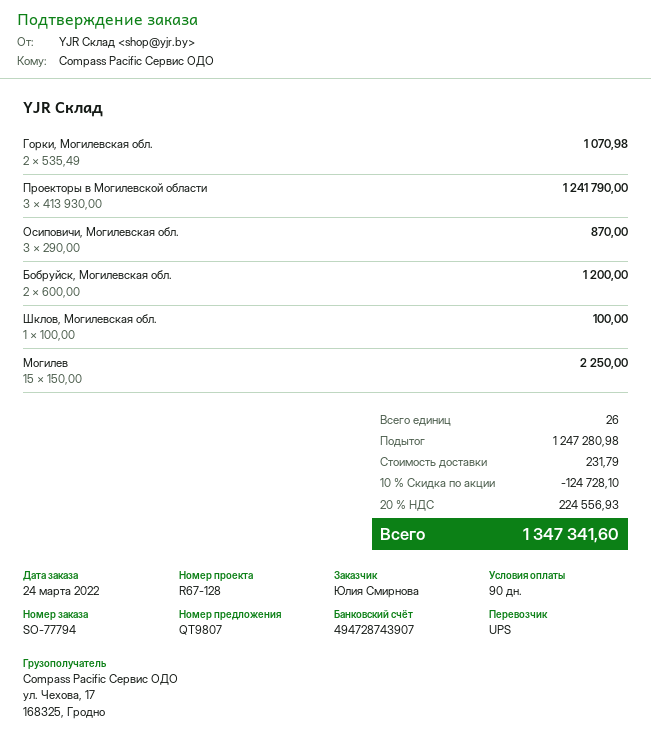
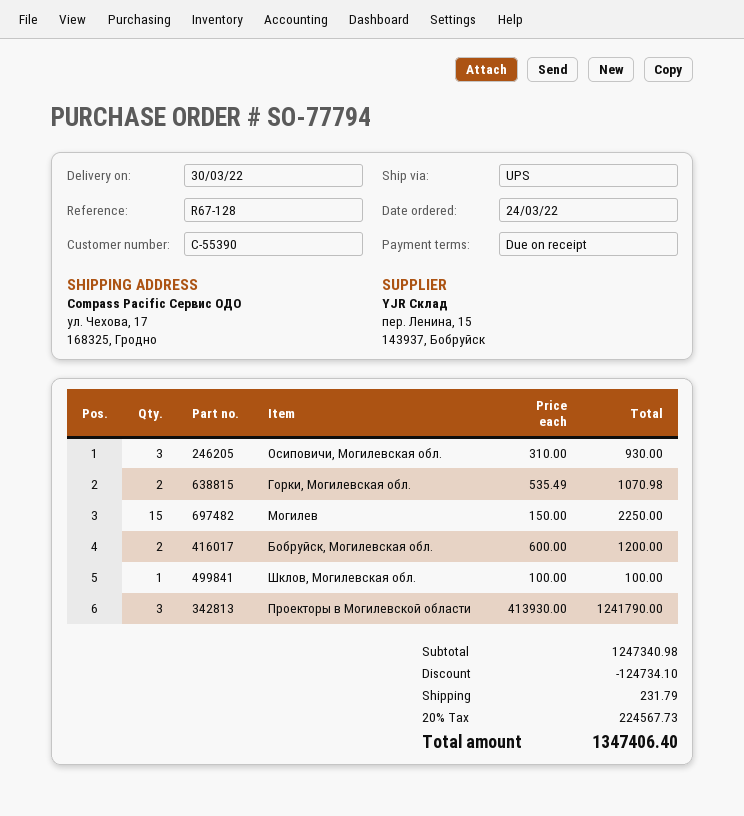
payment terms: 90 days -> on receipt
Осиповичи, Могилевская обл.: 3 x 290.00 = 870.00 -> 3 x 310.00 = 930.00
subtotal: 1247280.98 -> 1247340.98
discount: 124728.10 -> 124734.10
tax: 20% = 224556.93 -> 20% = 224567.73
total: 1347341.60 -> 1347406.40

